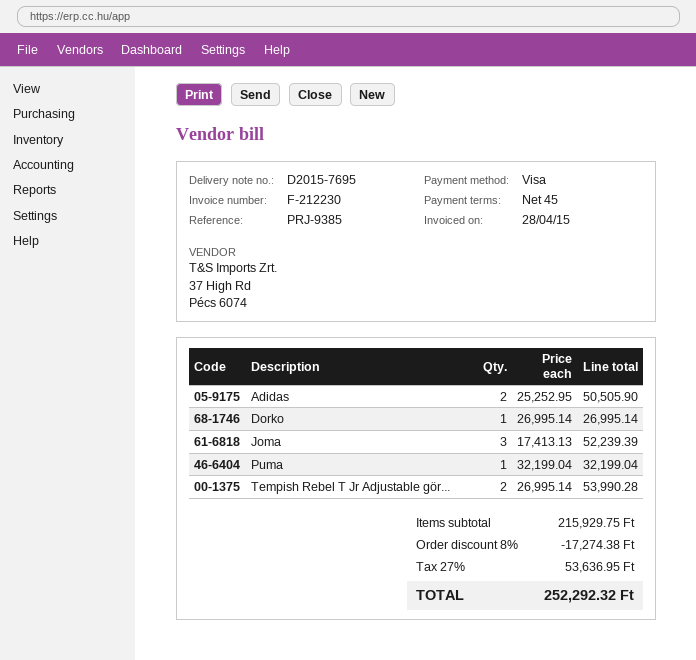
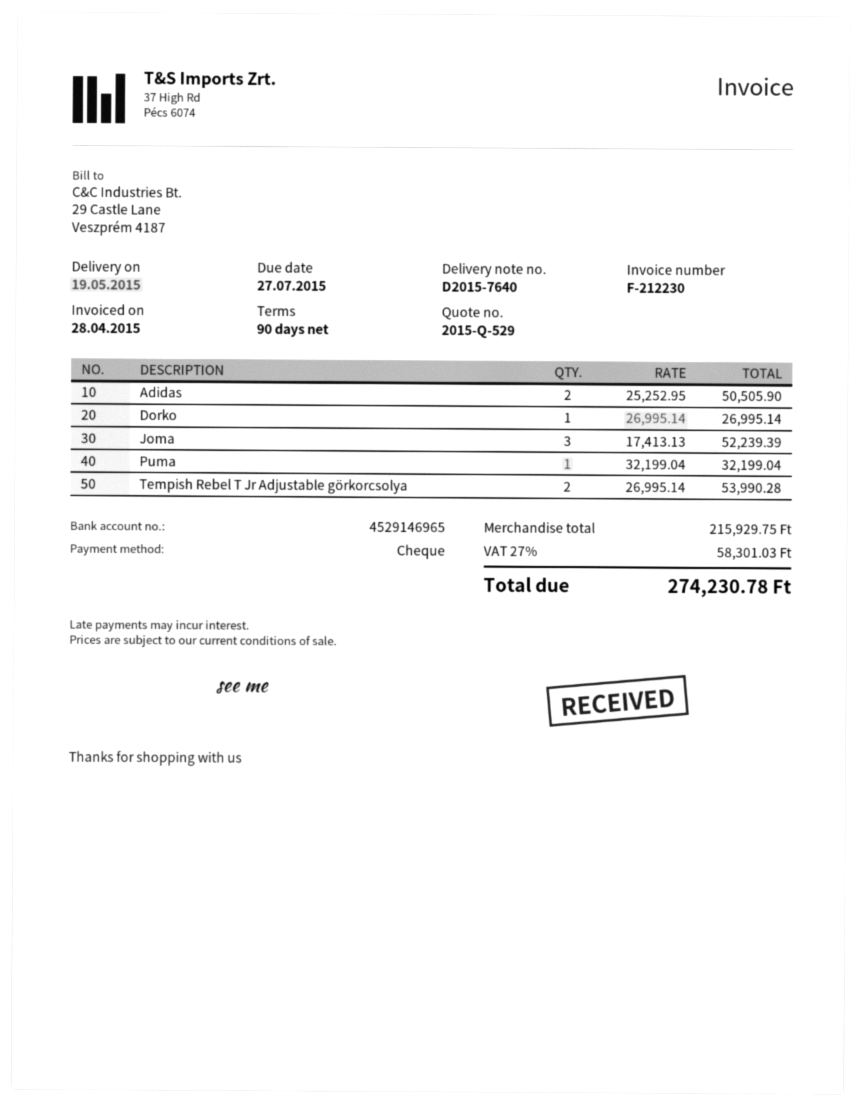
delivery note number: D2015-7695 -> D2015-7640
payment terms: 45 days -> 90 days
payment method: Visa -> cheque
discount: 8% = 17274.38 -> none
tax: 27% = 53636.95 -> 27% = 58301.03
total: 252292.32 -> 274230.78

